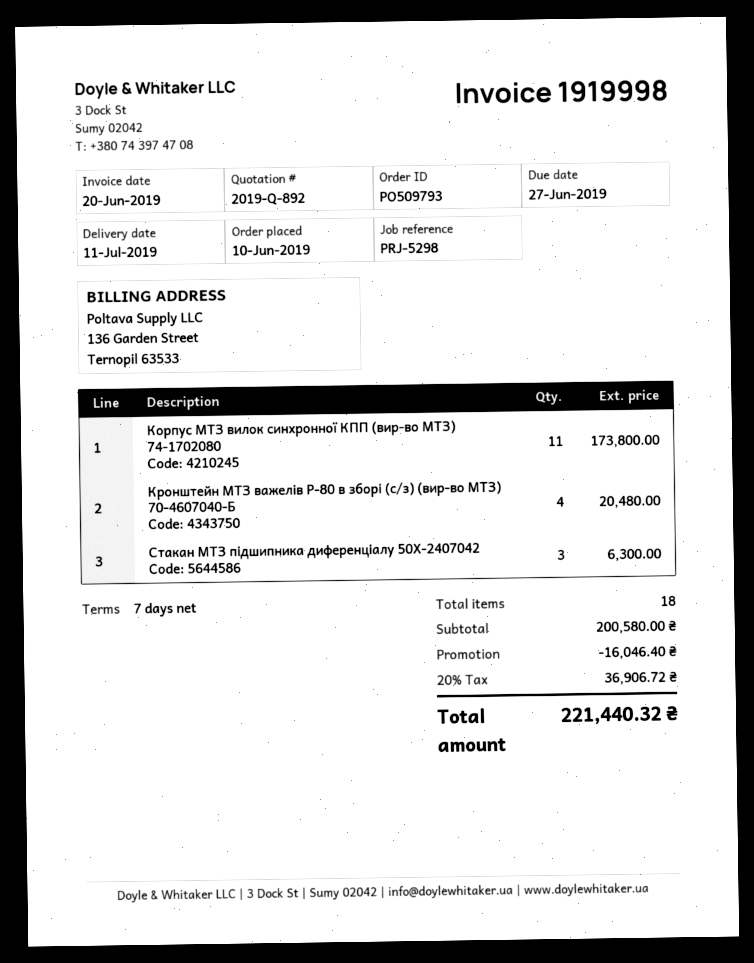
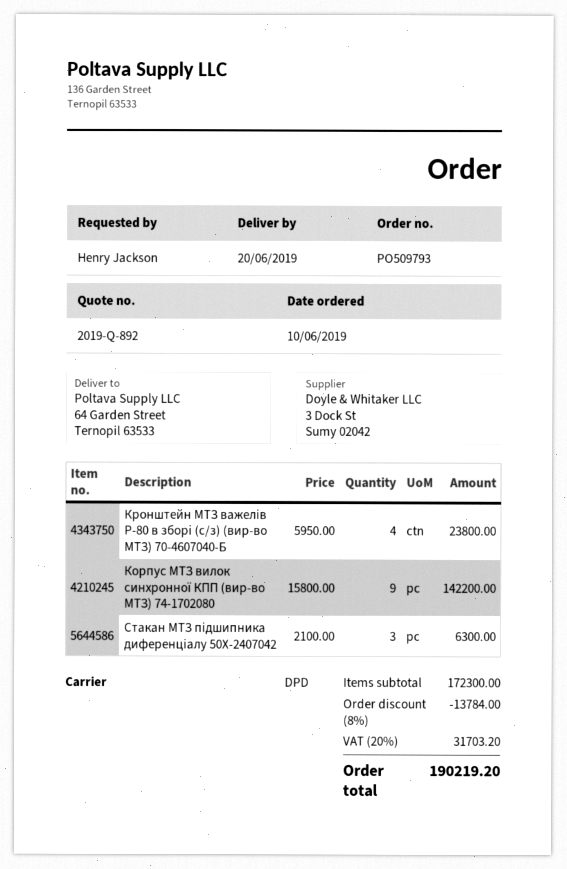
delivery date: 2019-07-11 -> 2019-06-20
Корпус МТЗ вилок синхронної КПП (вир-во МТЗ) 74-1702080: 11 for 173800.00 -> 9 for 142200.00
Кронштейн МТЗ важелів Р-80 в зборі (с/з) (вир-во МТЗ) 70-4607040-Б: 4 for 20480.00 -> 4 for 23800.00
subtotal: 200580.00 -> 172300.00
discount: 16046.40 -> 13784.00
tax: 20% = 36906.72 -> 20% = 31703.20
total: 221440.32 -> 190219.20

